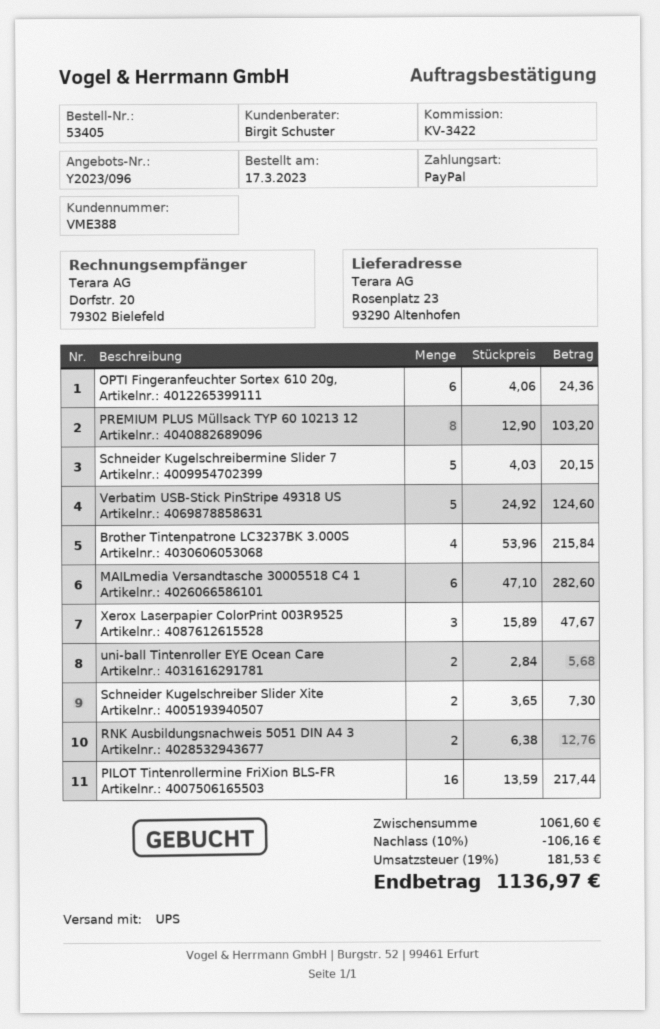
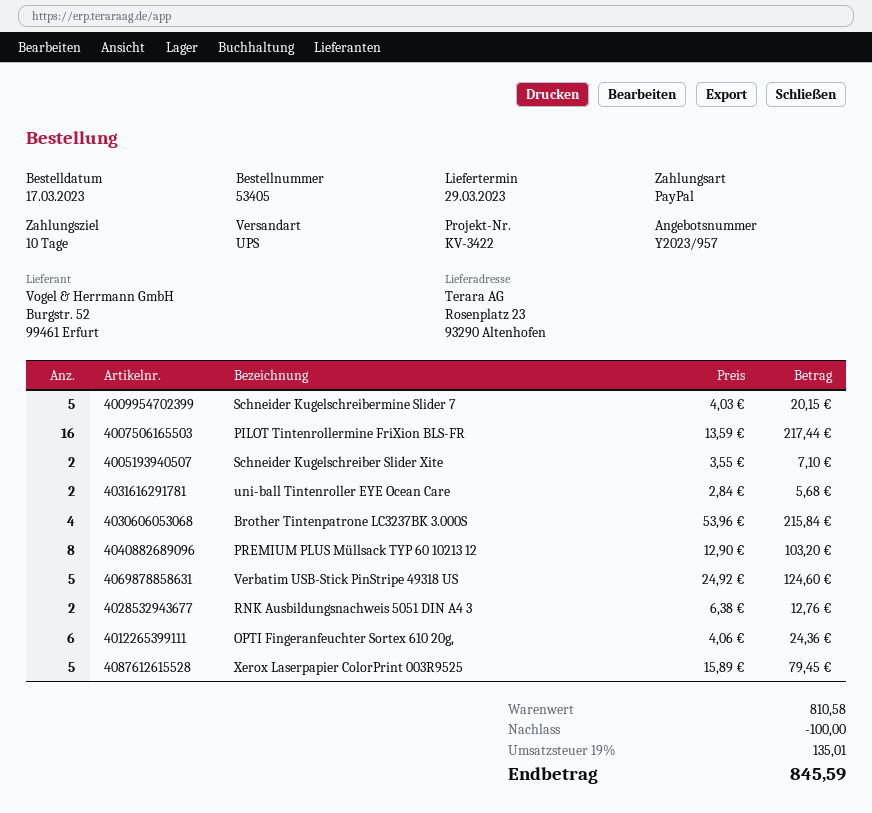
quote number: Y2023/096 -> Y2023/957
MAILmedia Versandtasche 30005518 C4 1: 6 x 47.10 = 282.60 -> none
Xerox Laserpapier ColorPrint 003R9525: 3 x 15.89 = 47.67 -> 5 x 15.89 = 79.45
Schneider Kugelschreiber Slider Xite: 2 x 3.65 = 7.30 -> 2 x 3.55 = 7.10
subtotal: 1061.60 -> 810.58
discount: 106.16 -> 100.00
tax: 19% = 181.53 -> 19% = 135.01
total: 1136.97 -> 845.59

